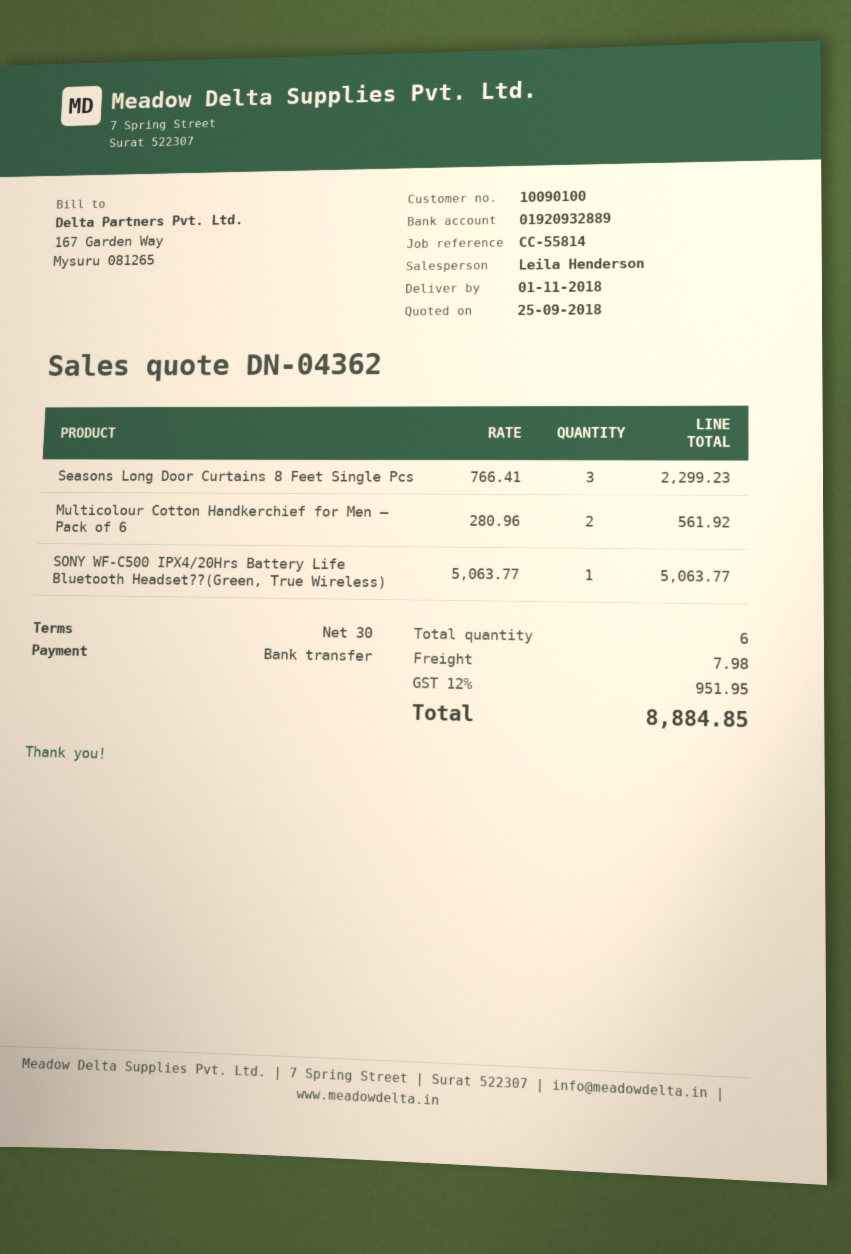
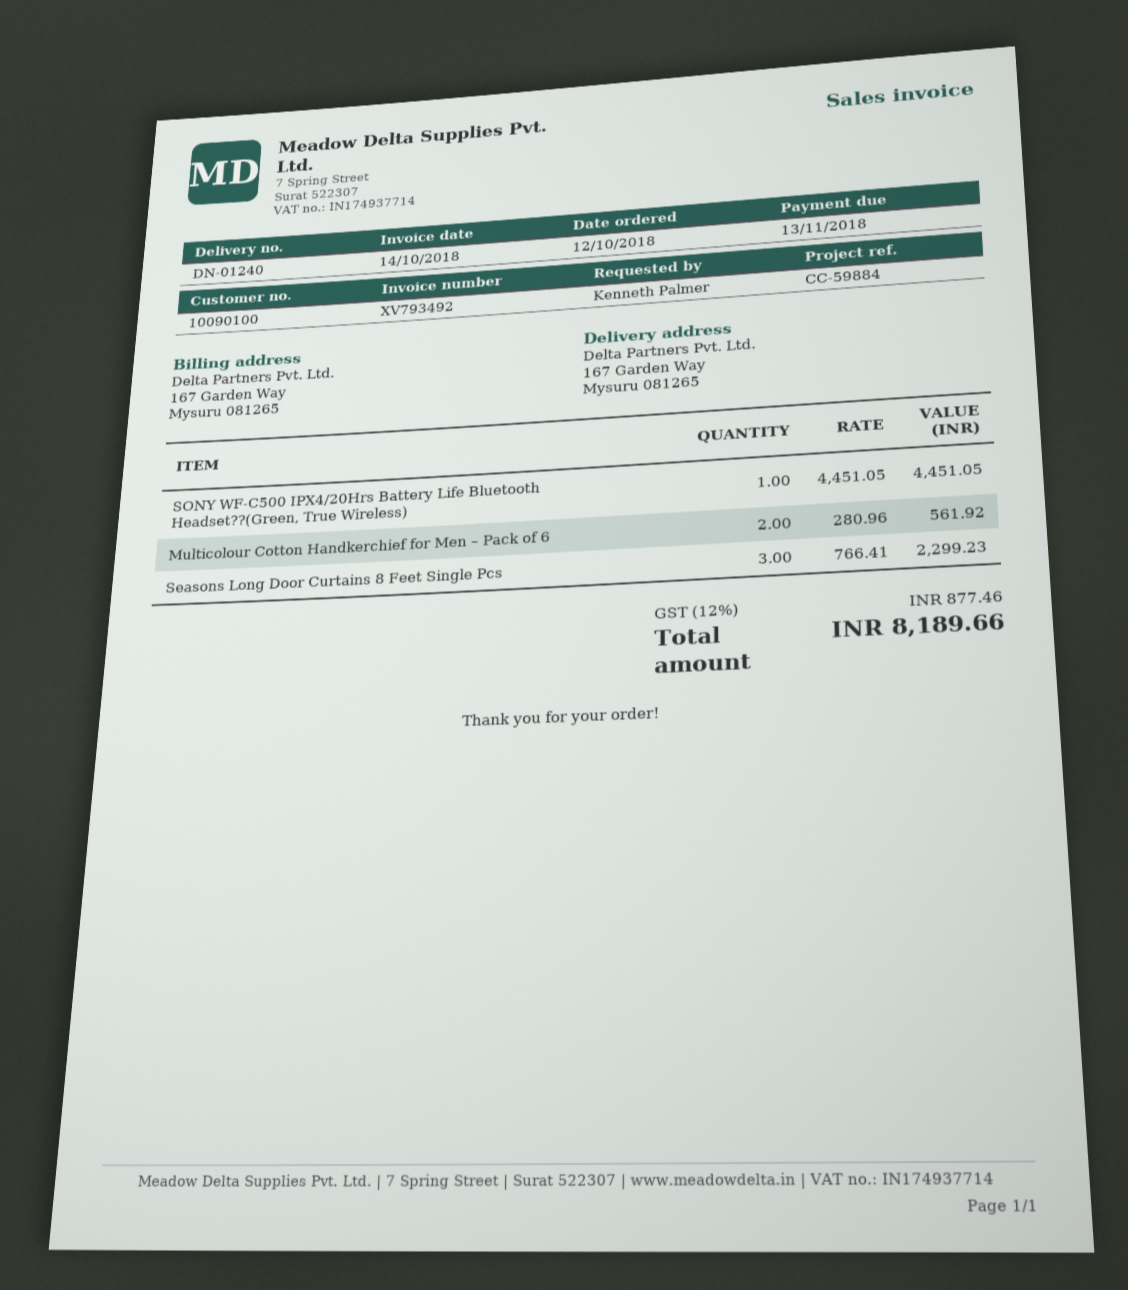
reference: CC-55814 -> CC-59884
SONY WF-C500 IPX4/20Hrs Battery Life Bluetooth Headset??(Green, True Wireless): 1 x 5063.77 = 5063.77 -> 1 x 4451.05 = 4451.05
shipping: 7.98 -> none
tax: 12% = 951.95 -> 12% = 877.46
total: 8884.85 -> 8189.66

